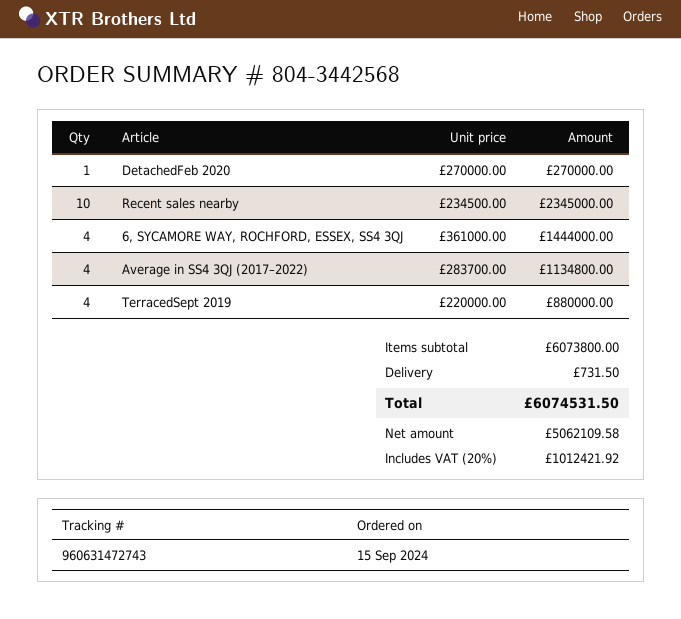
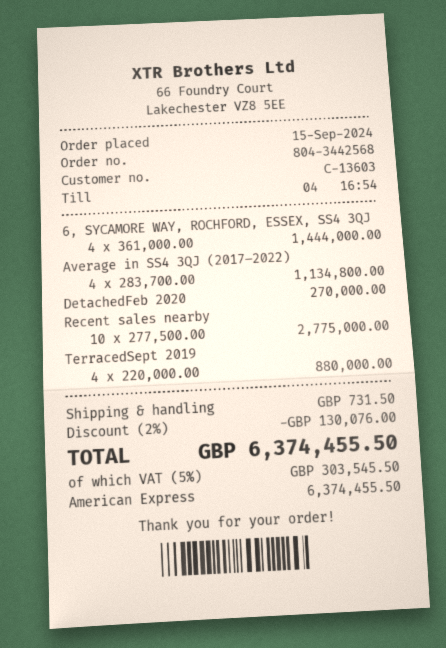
Recent sales nearby: 10 x 234500.00 = 2345000.00 -> 10 x 277500.00 = 2775000.00
discount: none -> 2% = 130076.00
tax: 20% = 1012421.92 -> 5% = 303545.50
total: 6074531.50 -> 6374455.50

